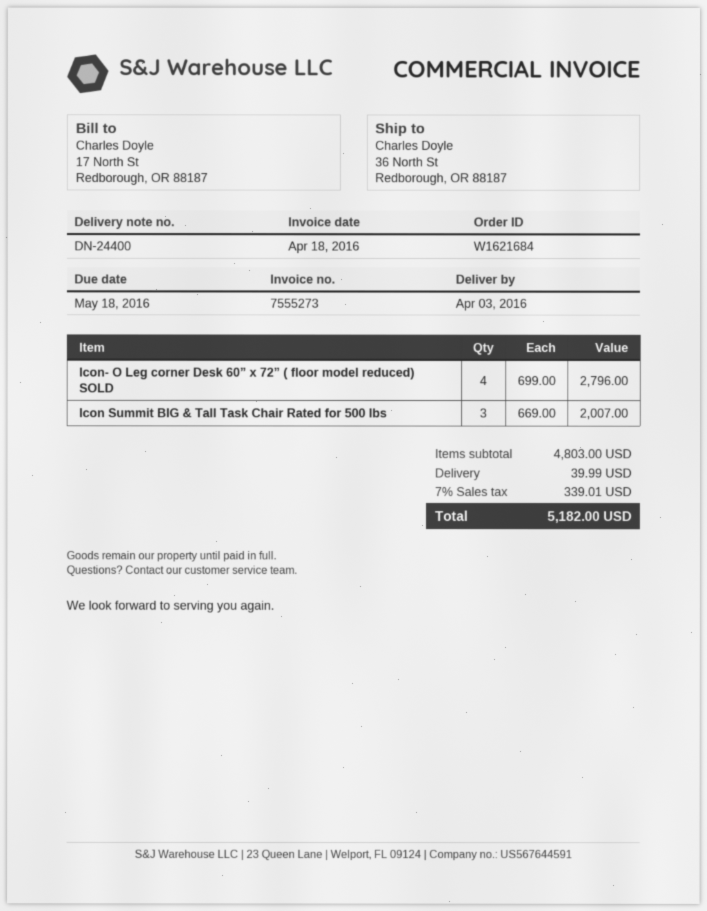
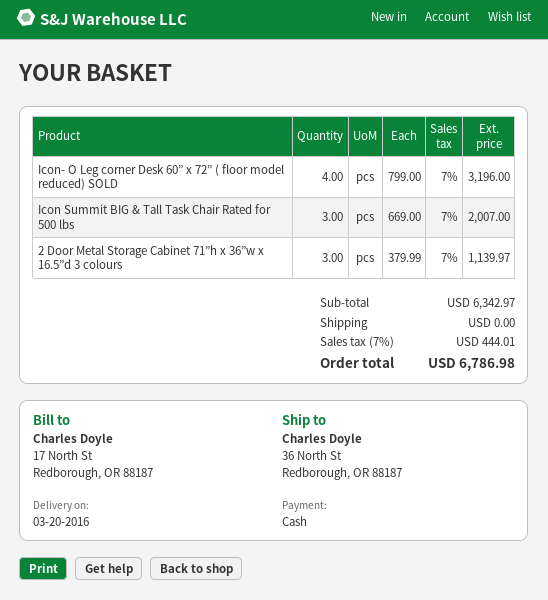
delivery date: 2016-04-03 -> 2016-03-20
Icon- O Leg corner Desk 60” x 72” ( floor model reduced) SOLD: 4 x 699.00 = 2796.00 -> 4 x 799.00 = 3196.00
2 Door Metal Storage Cabinet 71”h x 36”w x 16.5”d 3 colours: none -> 3 x 379.99 = 1139.97
subtotal: 4803.00 -> 6342.97
shipping: 39.99 -> 0.00
tax: 7% = 339.01 -> 7% = 444.01
total: 5182.00 -> 6786.98

